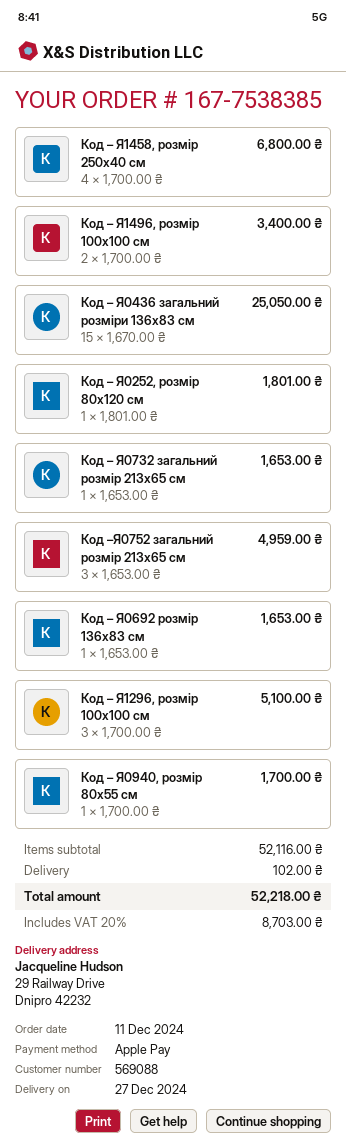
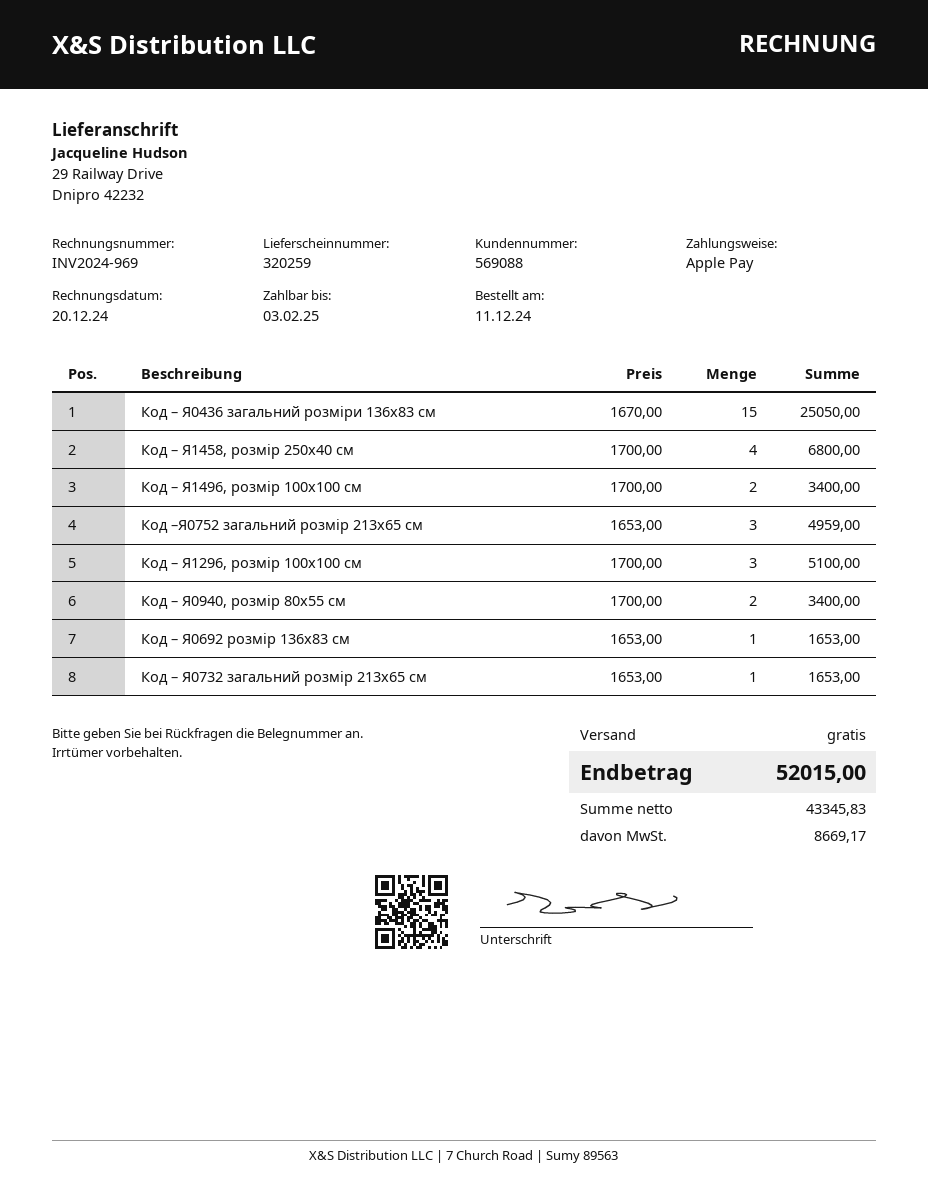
Код – Я0252, розмір 80х120 см: 1 x 1801.00 = 1801.00 -> none
Код – Я0940, розмір 80х55 см: 1 x 1700.00 = 1700.00 -> 2 x 1700.00 = 3400.00
shipping: 102.00 -> 0.00
tax: 8703.00 -> 8669.17
total: 52218.00 -> 52015.00

